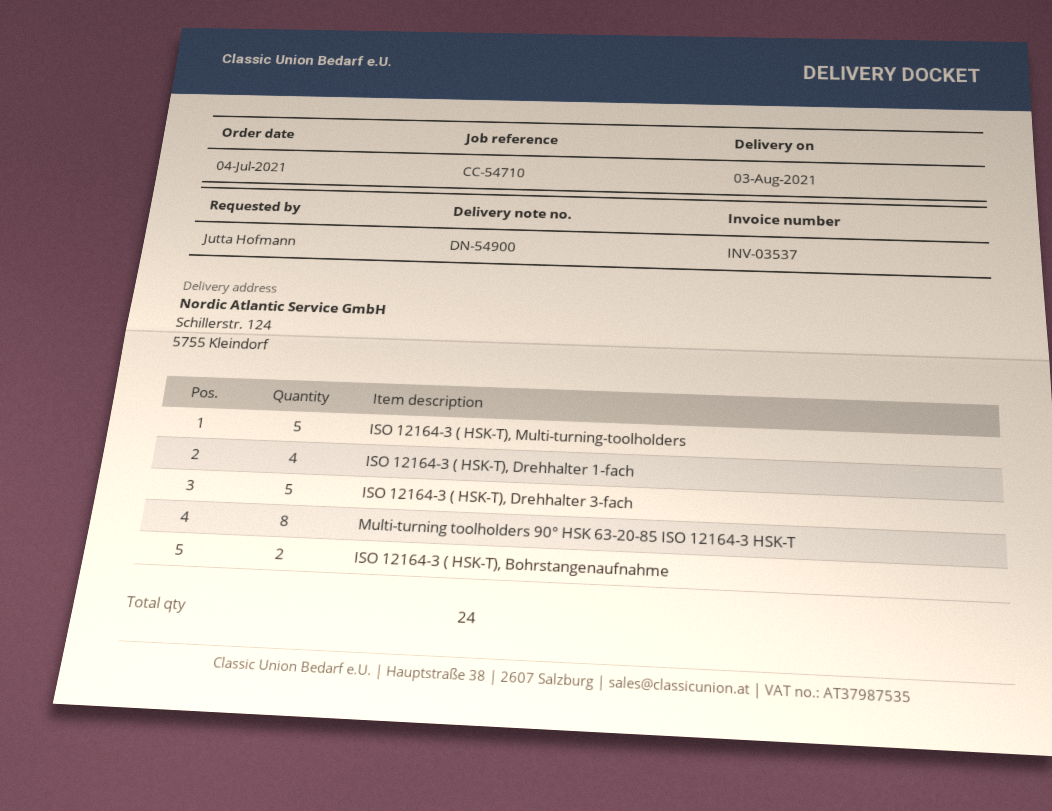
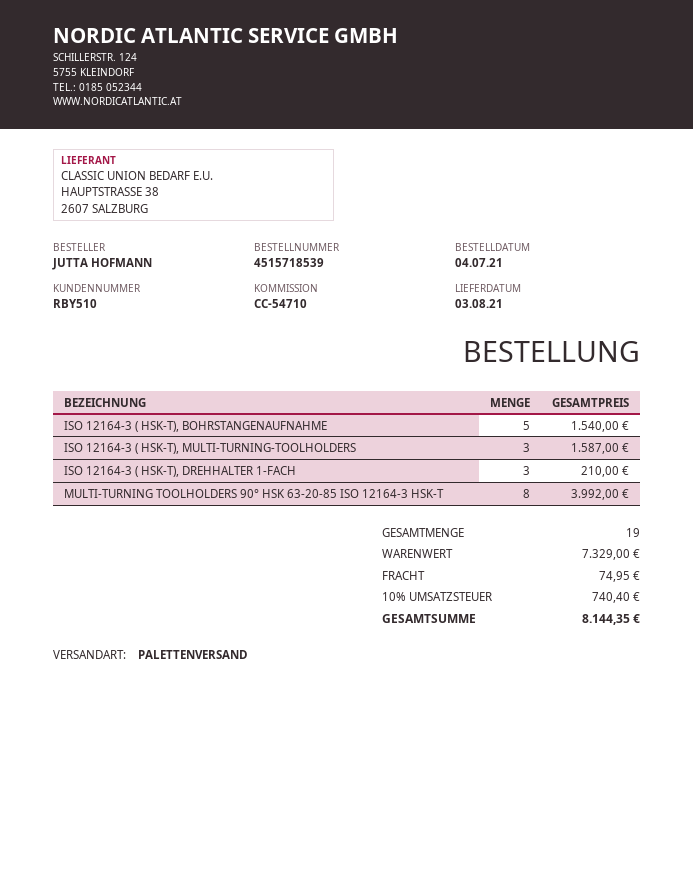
ISO 12164-3 ( HSK-T), Multi-turning-toolholders: 5 -> 3
ISO 12164-3 ( HSK-T), Drehhalter 1-fach: 4 -> 3
ISO 12164-3 ( HSK-T), Drehhalter 3-fach: 5 -> none
ISO 12164-3 ( HSK-T), Bohrstangenaufnahme: 2 -> 5
total quantity: 24 -> 19

